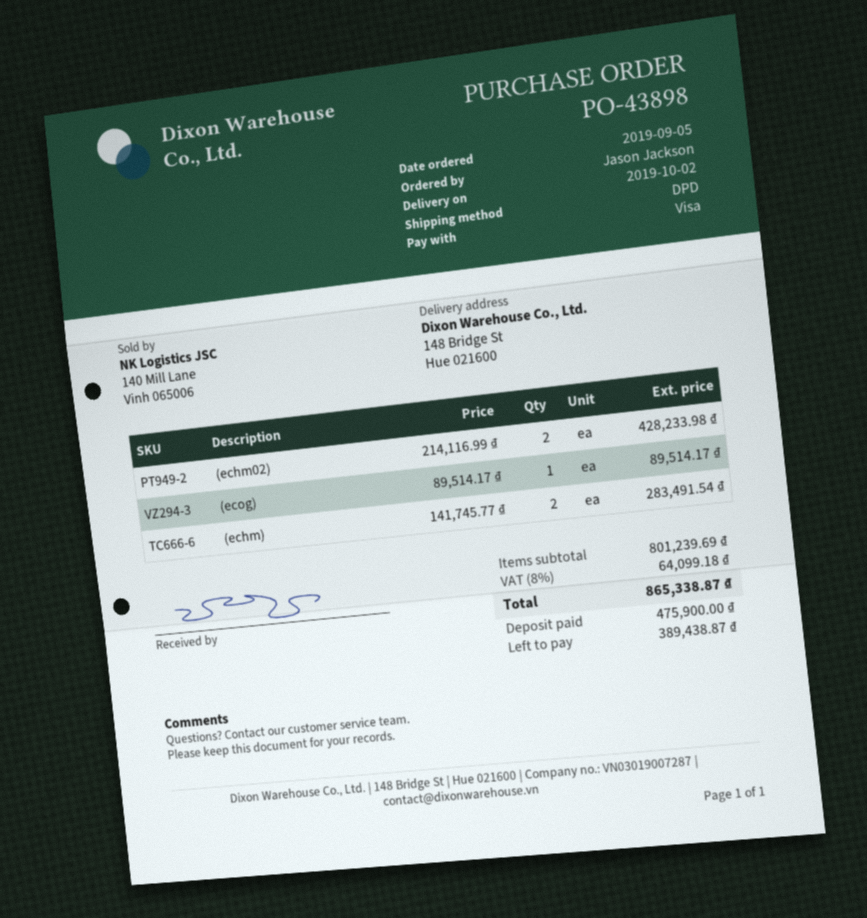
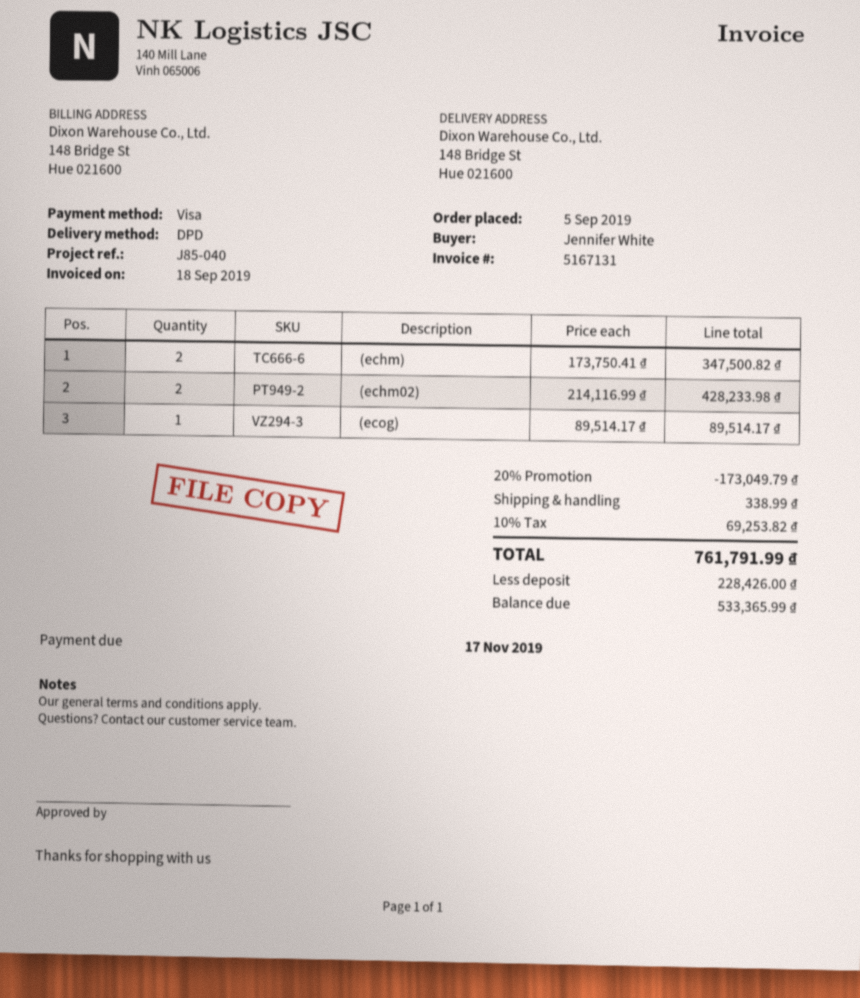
ordered by: Jason Jackson -> Jennifer White
(echm): 2 x 141745.77 = 283491.54 -> 2 x 173750.41 = 347500.82
discount: none -> 20% = 173049.79
shipping: none -> 338.99
tax: 8% = 64099.18 -> 10% = 69253.82
total: 865338.87 -> 761791.99
deposit: 475900.00 -> 228426.00
balance: 389438.87 -> 533365.99

